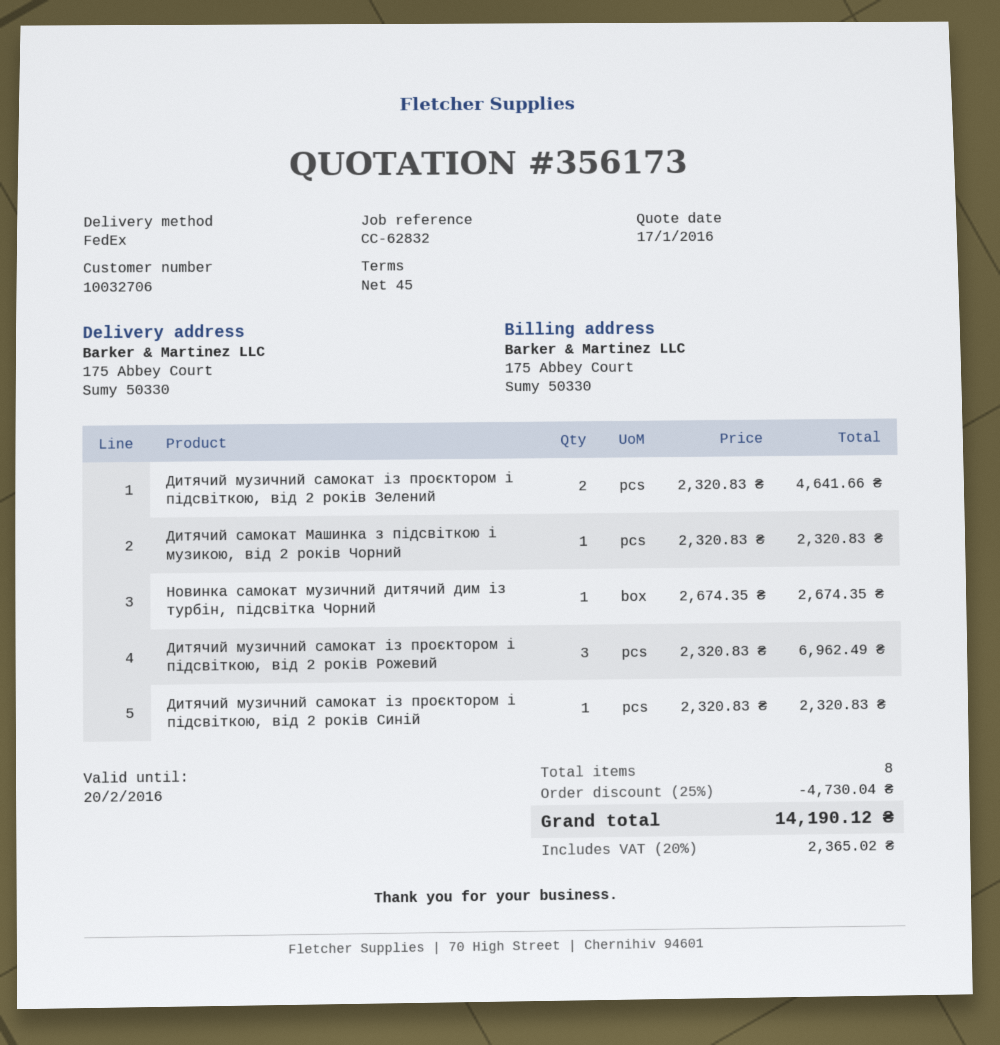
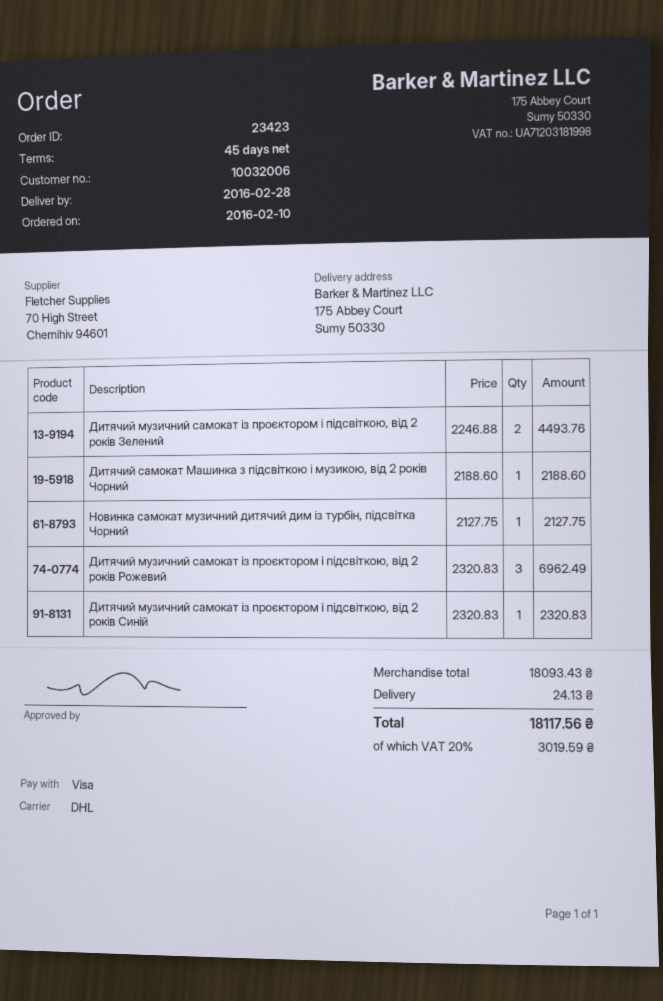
customer number: 10032706 -> 10032006
shipping method: FedEx -> DHL
Дитячий музичний самокат із проєктором і підсвіткою, від 2 років Зелений: 2 x 2320.83 = 4641.66 -> 2 x 2246.88 = 4493.76
Дитячий самокат Машинка з підсвіткою і музикою, від 2 років Чорний: 1 x 2320.83 = 2320.83 -> 1 x 2188.60 = 2188.60
Новинка самокат музичний дитячий дим із турбін, підсвітка Чорний: 1 x 2674.35 = 2674.35 -> 1 x 2127.75 = 2127.75
discount: 25% = 4730.04 -> none
shipping: none -> 24.13
tax: 20% = 2365.02 -> 20% = 3019.59
total: 14190.12 -> 18117.56

